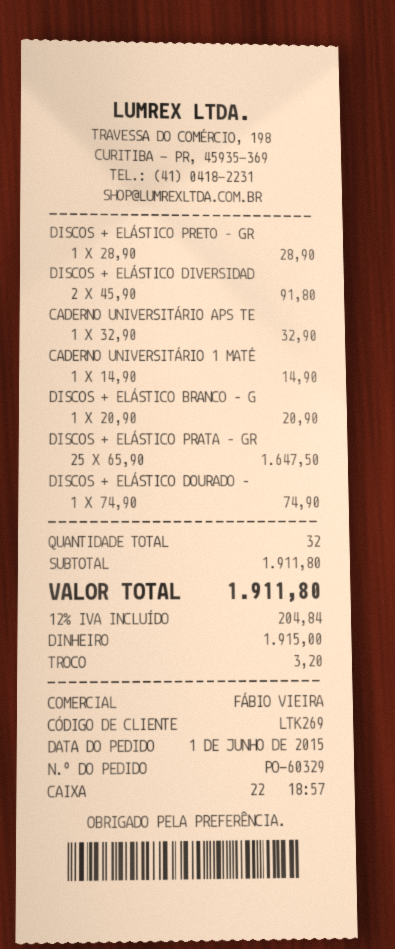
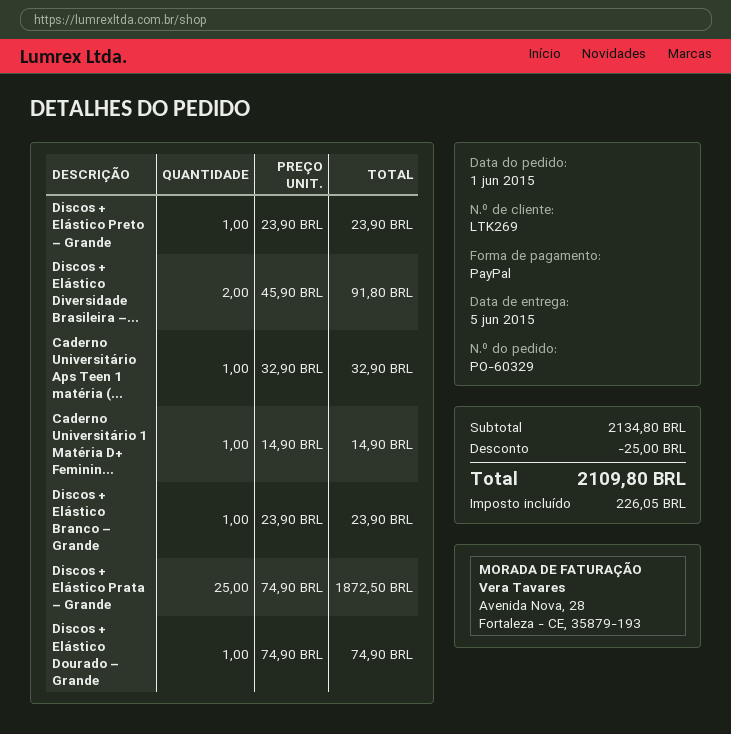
payment method: cash -> PayPal
DISCOS + ELÁSTICO PRETO – GR: 1 x 28.90 = 28.90 -> 1 x 23.90 = 23.90
DISCOS + ELÁSTICO BRANCO – G: 1 x 20.90 = 20.90 -> 1 x 23.90 = 23.90
DISCOS + ELÁSTICO PRATA – GR: 25 x 65.90 = 1647.50 -> 25 x 74.90 = 1872.50
subtotal: 1911.80 -> 2134.80
discount: none -> 25.00
tax: 204.84 -> 226.05
total: 1911.80 -> 2109.80

